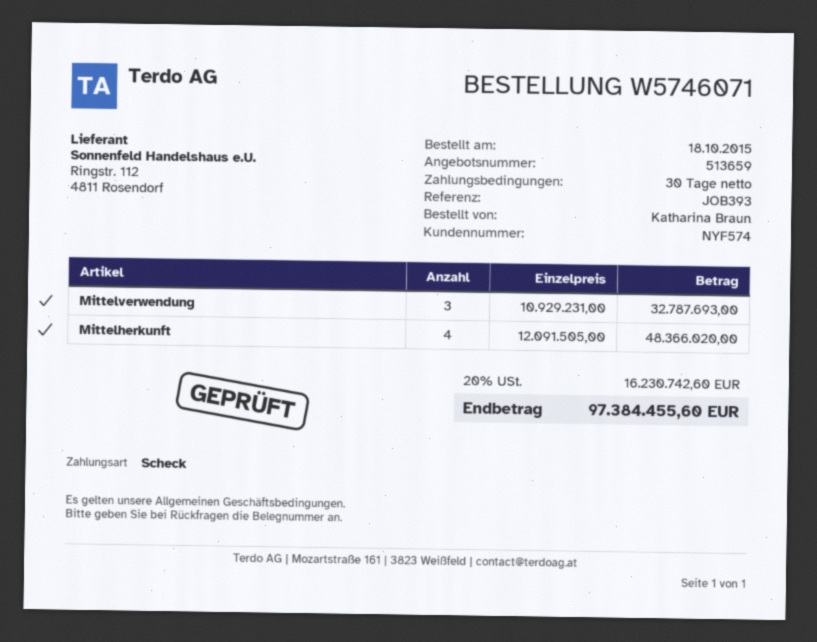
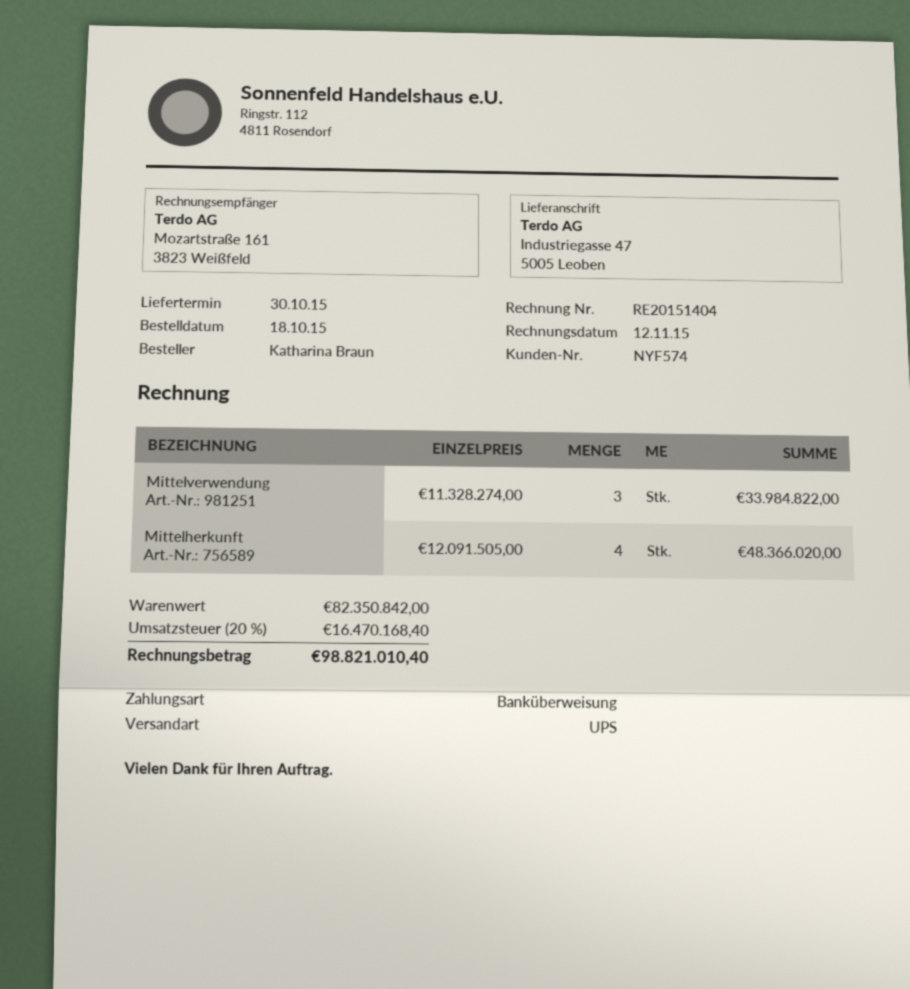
payment method: cheque -> bank transfer
Mittelverwendung: 3 x 10929231.00 = 32787693.00 -> 3 x 11328274.00 = 33984822.00
tax: 20% = 16230742.60 -> 20% = 16470168.40
total: 97384455.60 -> 98821010.40

